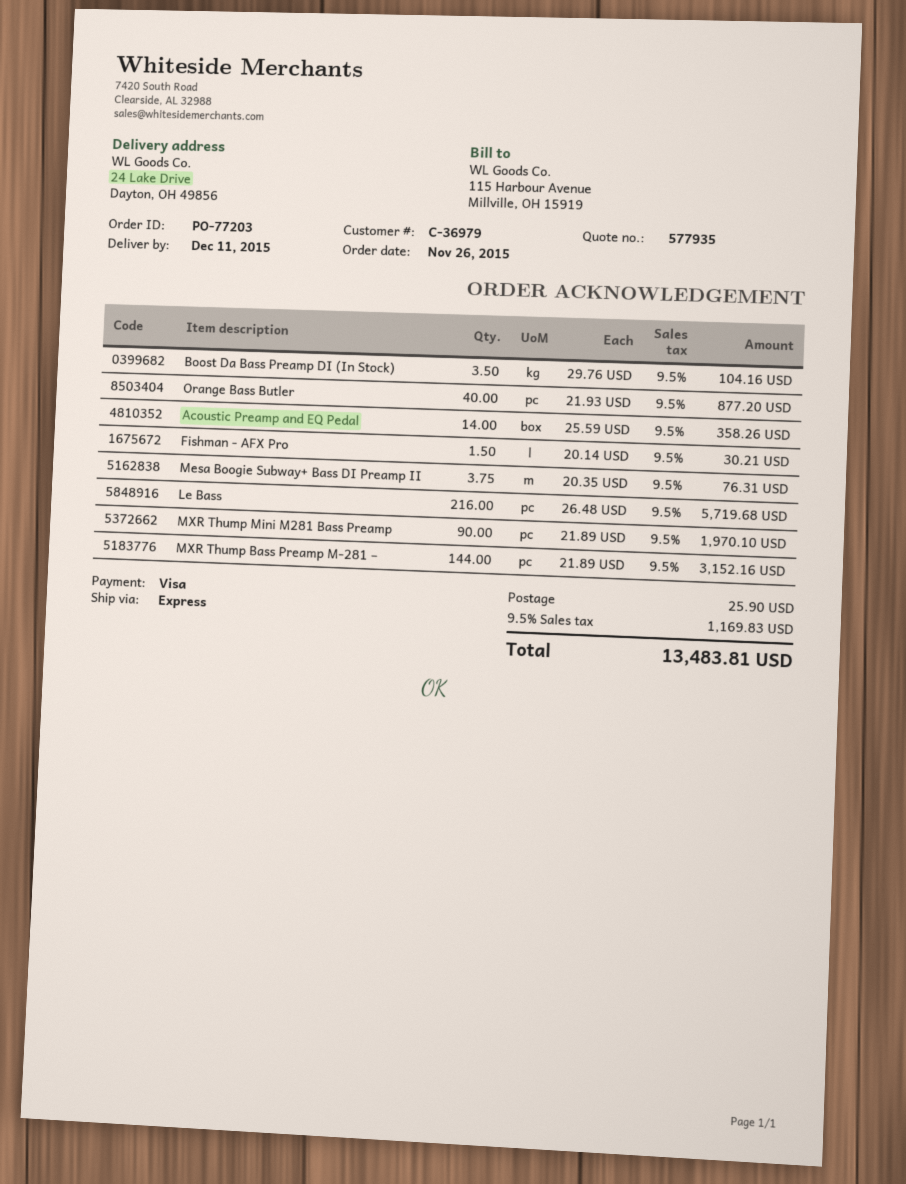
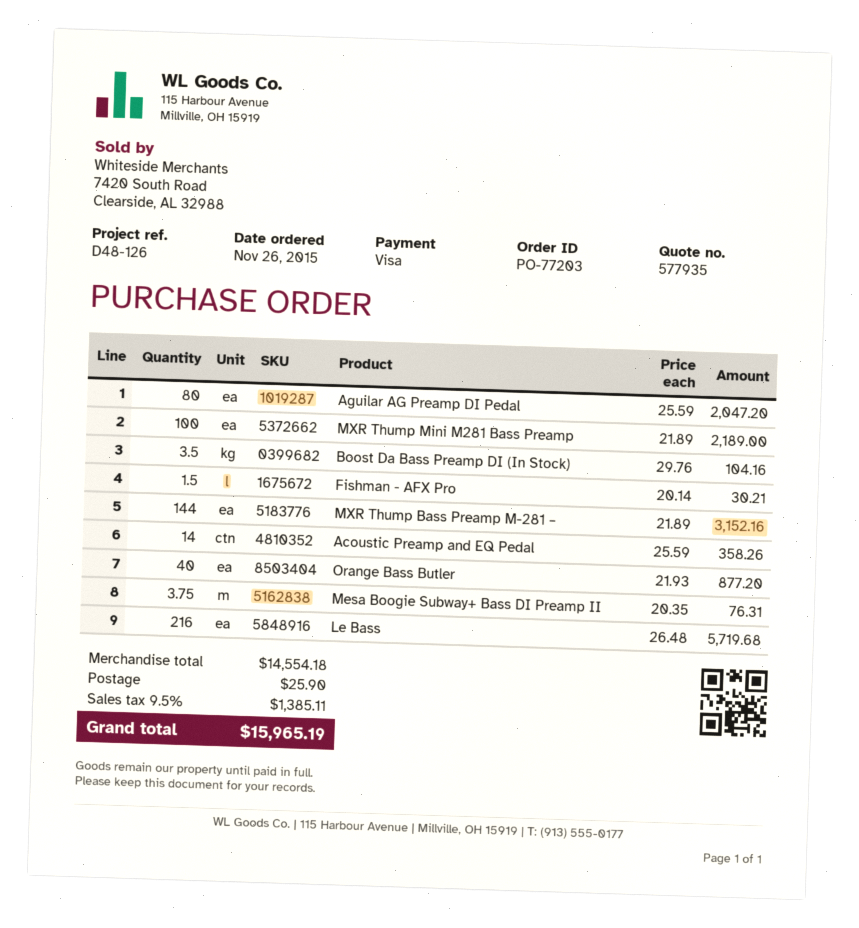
MXR Thump Mini M281 Bass Preamp: 90 x 21.89 = 1970.10 -> 100 x 21.89 = 2189.00
Aguilar AG Preamp DI Pedal: none -> 80 x 25.59 = 2047.20
tax: 9.5% = 1169.83 -> 9.5% = 1385.11
total: 13483.81 -> 15965.19

